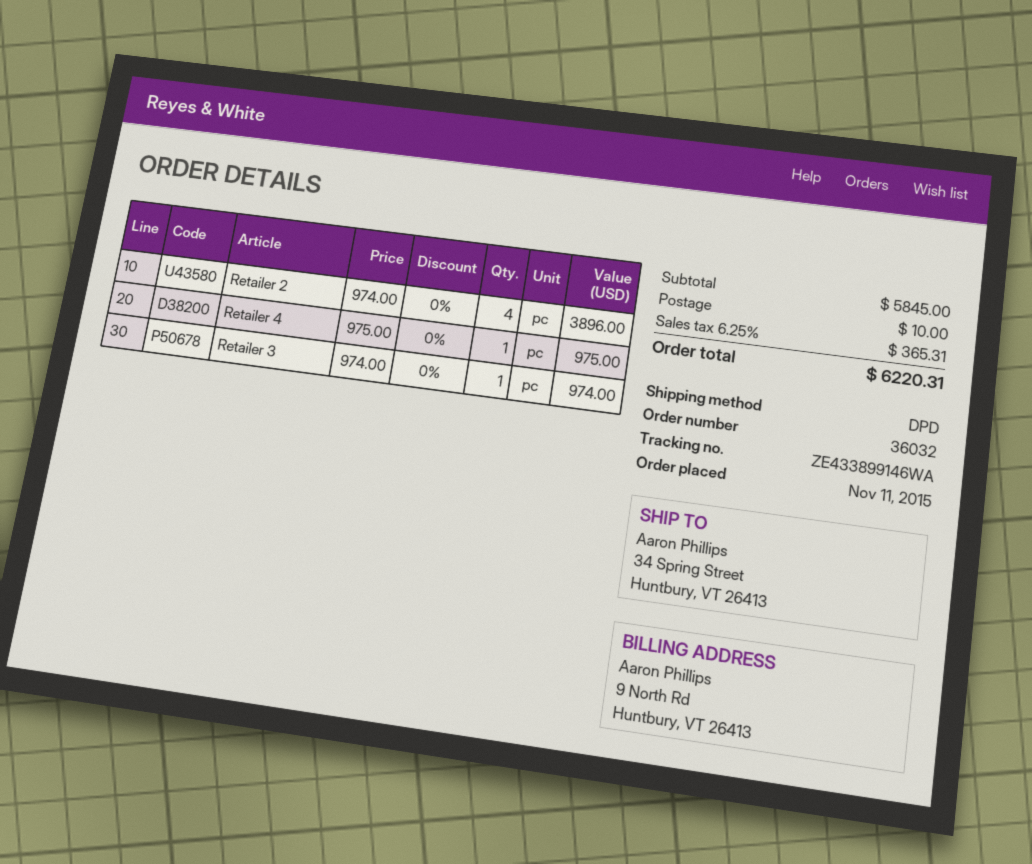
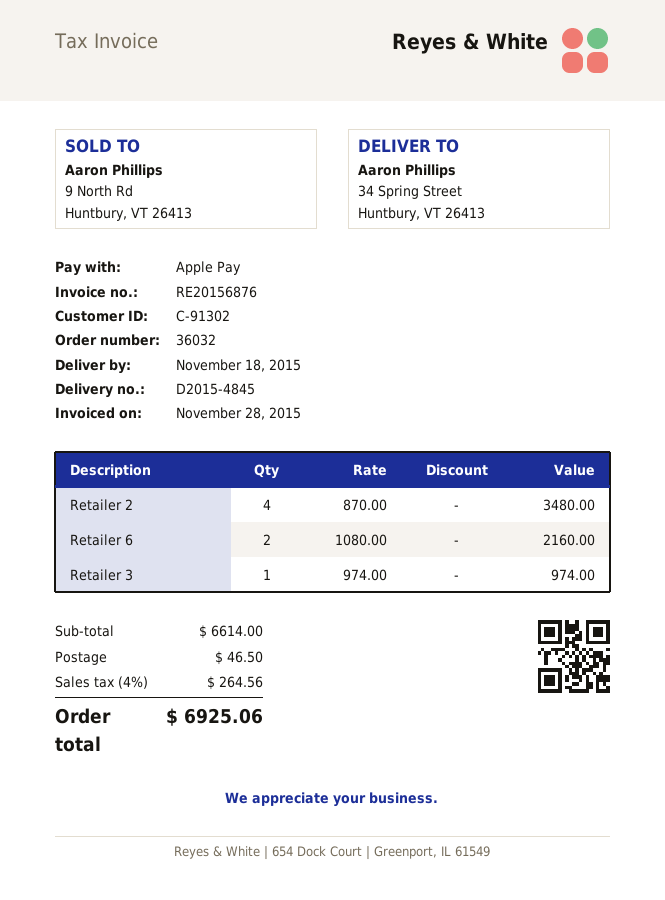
Retailer 2: 4 x 974.00 = 3896.00 -> 4 x 870.00 = 3480.00
Retailer 4: 1 x 975.00 = 975.00 -> none
Retailer 6: none -> 2 x 1080.00 = 2160.00
subtotal: 5845.00 -> 6614.00
shipping: 10.00 -> 46.50
tax: 6.25% = 365.31 -> 4% = 264.56
total: 6220.31 -> 6925.06

